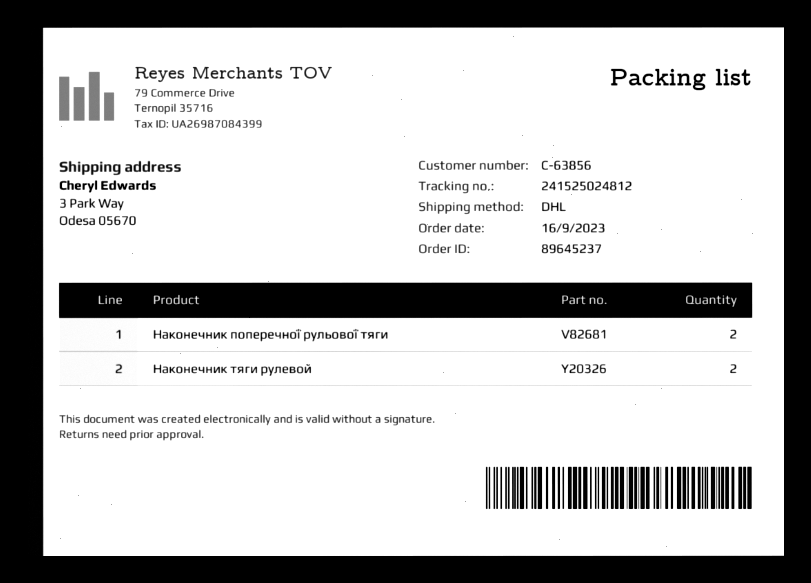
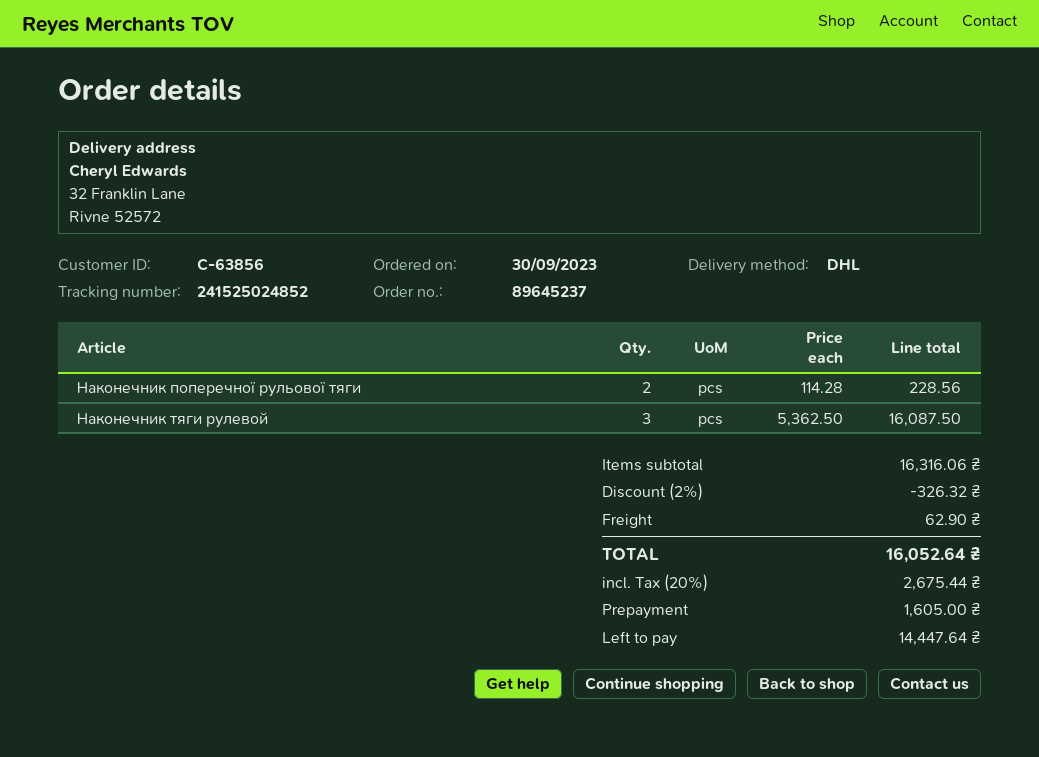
order date: 2023-09-16 -> 2023-09-30
tracking number: 241525024812 -> 241525024852
ship to: 3 Park Way, Odesa 05670 -> 32 Franklin Lane, Rivne 52572
Наконечник тяги рулевой: 2 -> 3

